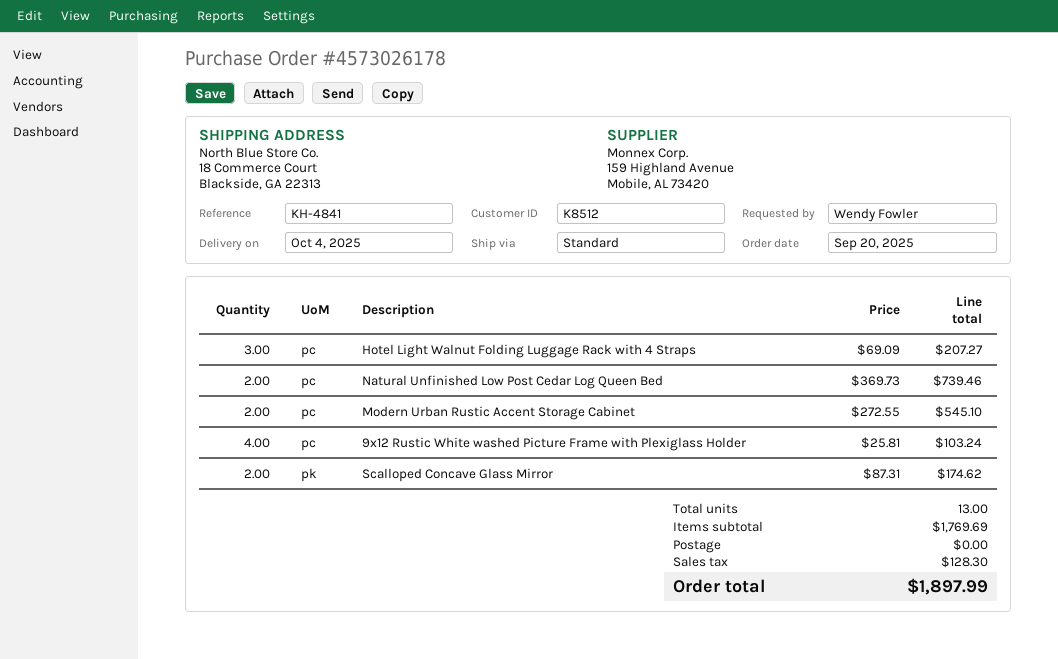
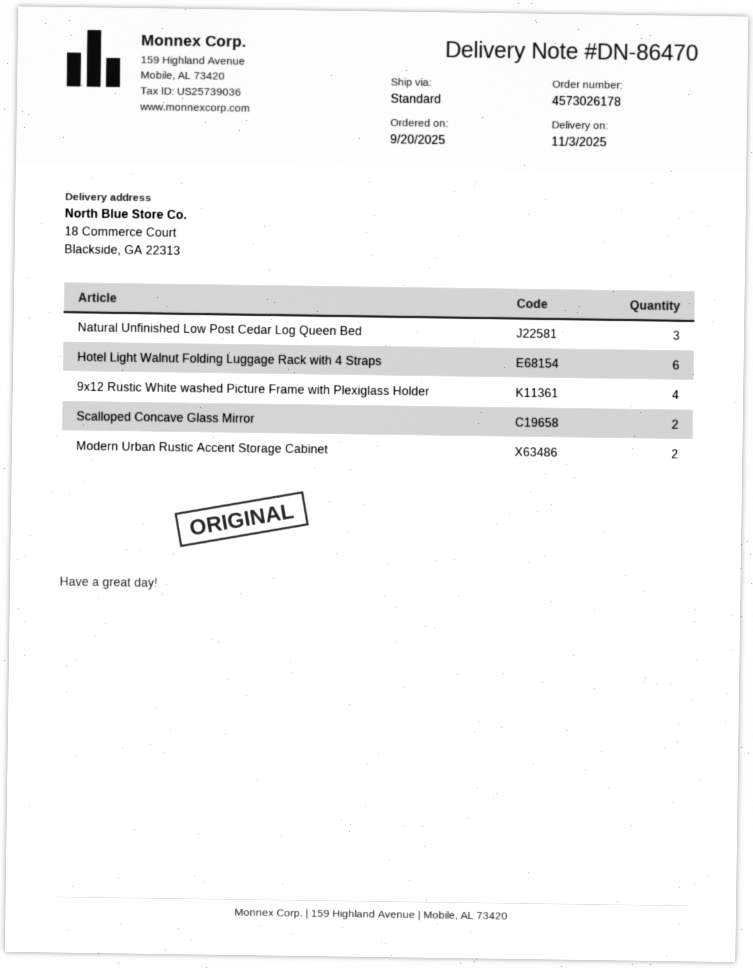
delivery date: 2025-10-04 -> 2025-11-03
Hotel Light Walnut Folding Luggage Rack with 4 Straps: 3 -> 6
Natural Unfinished Low Post Cedar Log Queen Bed: 2 -> 3

